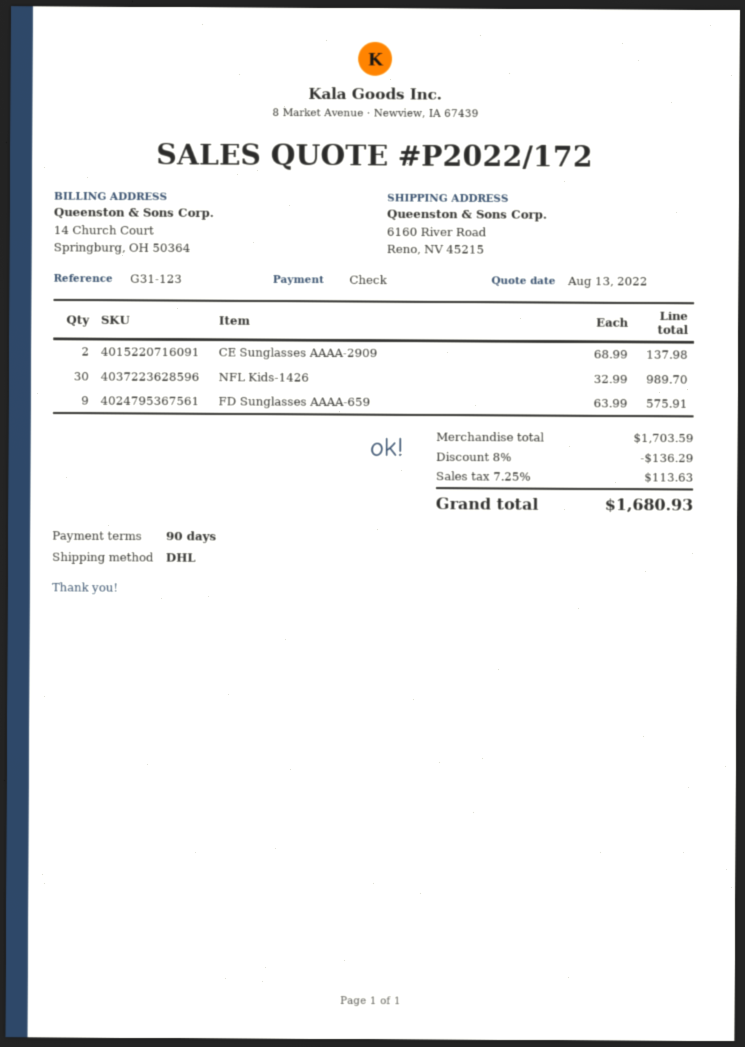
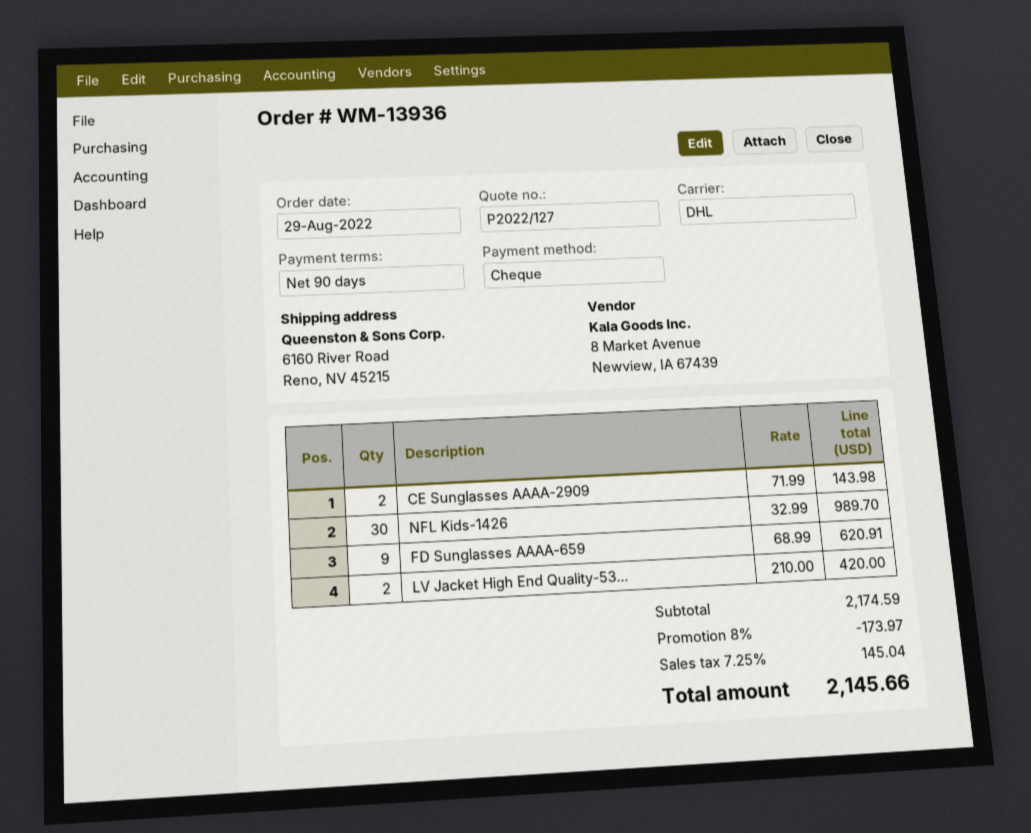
quote number: P2022/172 -> P2022/127
CE Sunglasses AAAA-2909: 2 x 68.99 = 137.98 -> 2 x 71.99 = 143.98
FD Sunglasses AAAA-659: 9 x 63.99 = 575.91 -> 9 x 68.99 = 620.91
LV Jacket High End Quality-53...: none -> 2 x 210.00 = 420.00
subtotal: 1703.59 -> 2174.59
discount: 8% = 136.29 -> 8% = 173.97
tax: 7.25% = 113.63 -> 7.25% = 145.04
total: 1680.93 -> 2145.66

